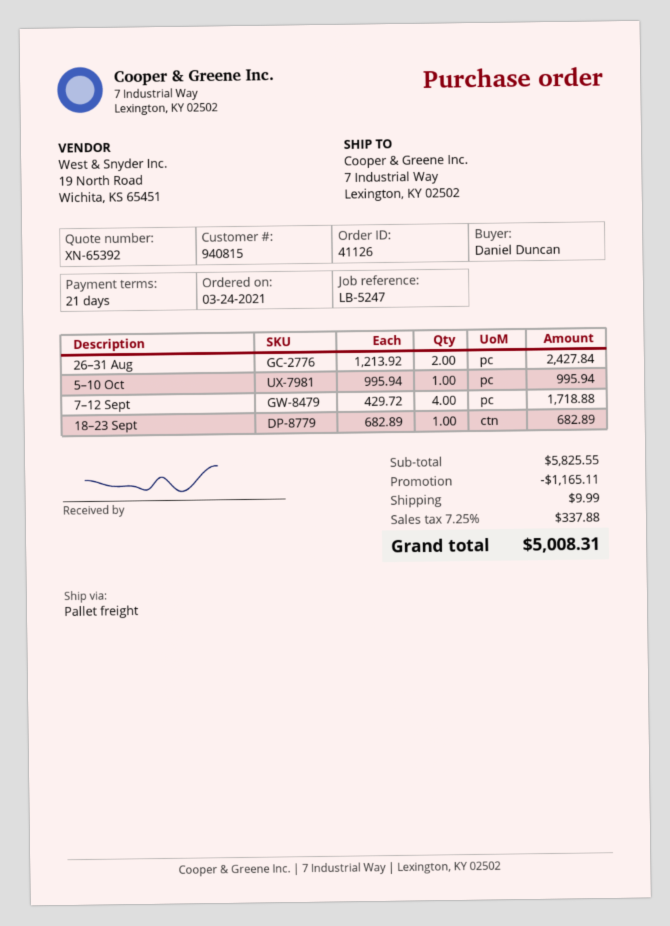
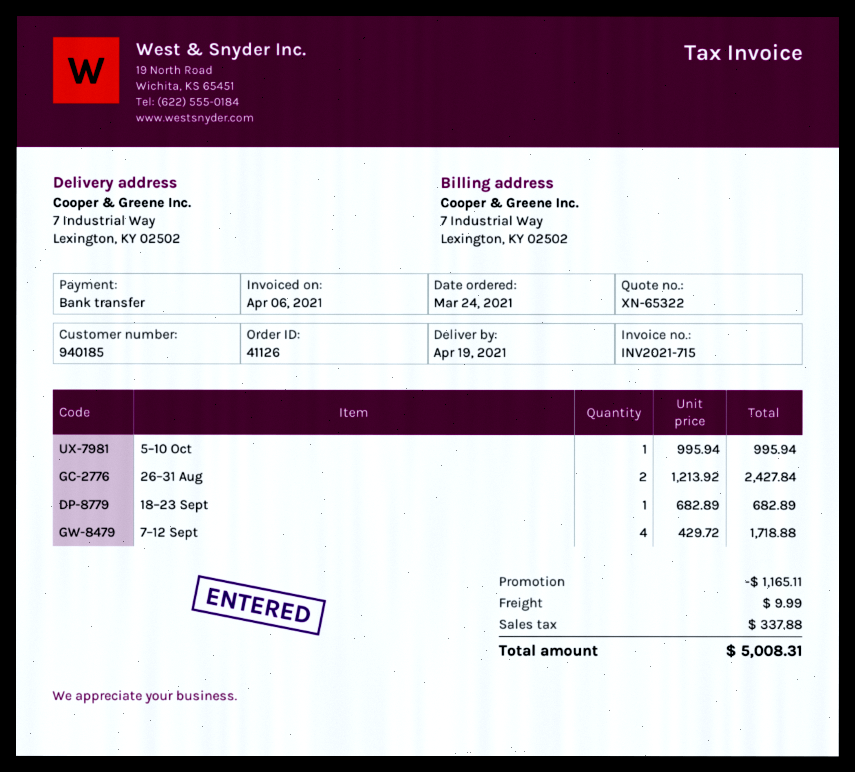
quote number: XN-65392 -> XN-65322
customer number: 940815 -> 940185

